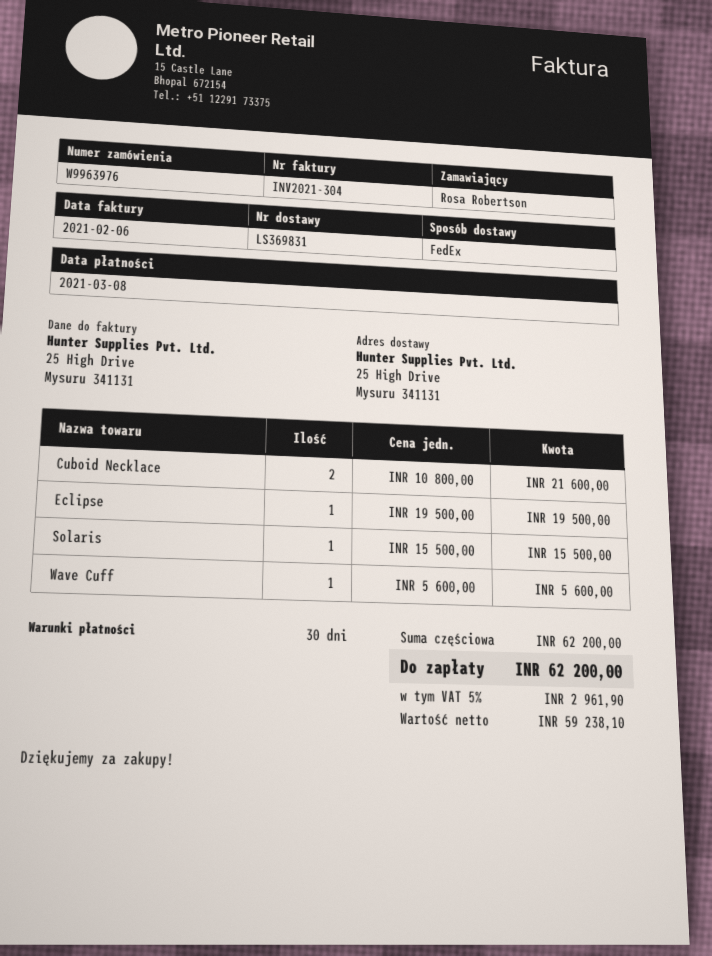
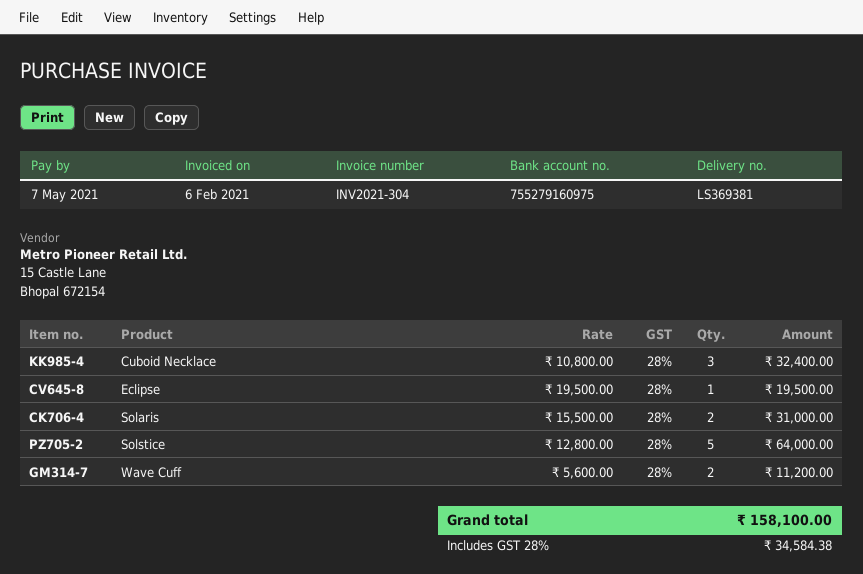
delivery note number: LS369831 -> LS369381
due date: 2021-03-08 -> 2021-05-07
Cuboid Necklace: 2 x 10800.00 = 21600.00 -> 3 x 10800.00 = 32400.00
Solaris: 1 x 15500.00 = 15500.00 -> 2 x 15500.00 = 31000.00
Wave Cuff: 1 x 5600.00 = 5600.00 -> 2 x 5600.00 = 11200.00
Solstice: none -> 5 x 12800.00 = 64000.00
tax: 5% = 2961.90 -> 28% = 34584.38
total: 62200.00 -> 158100.00

